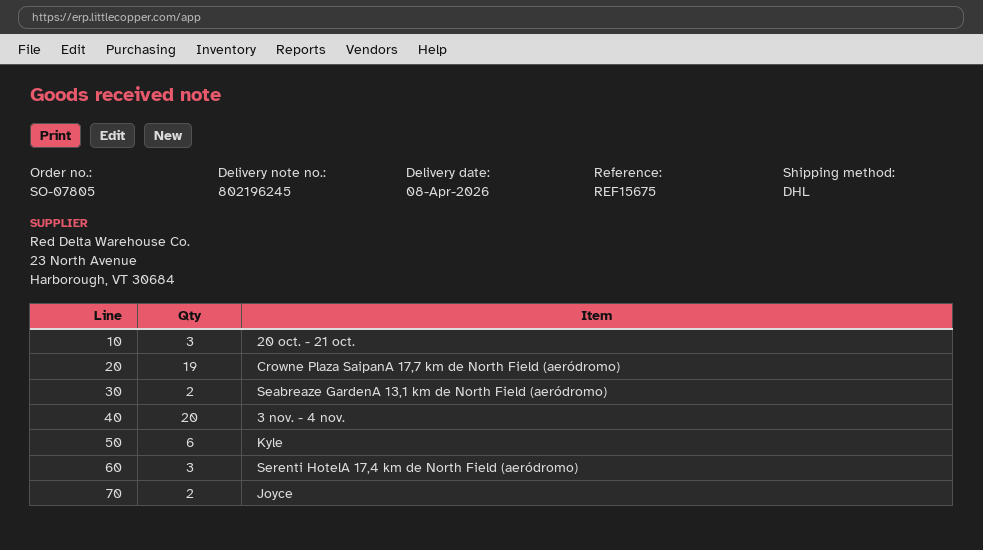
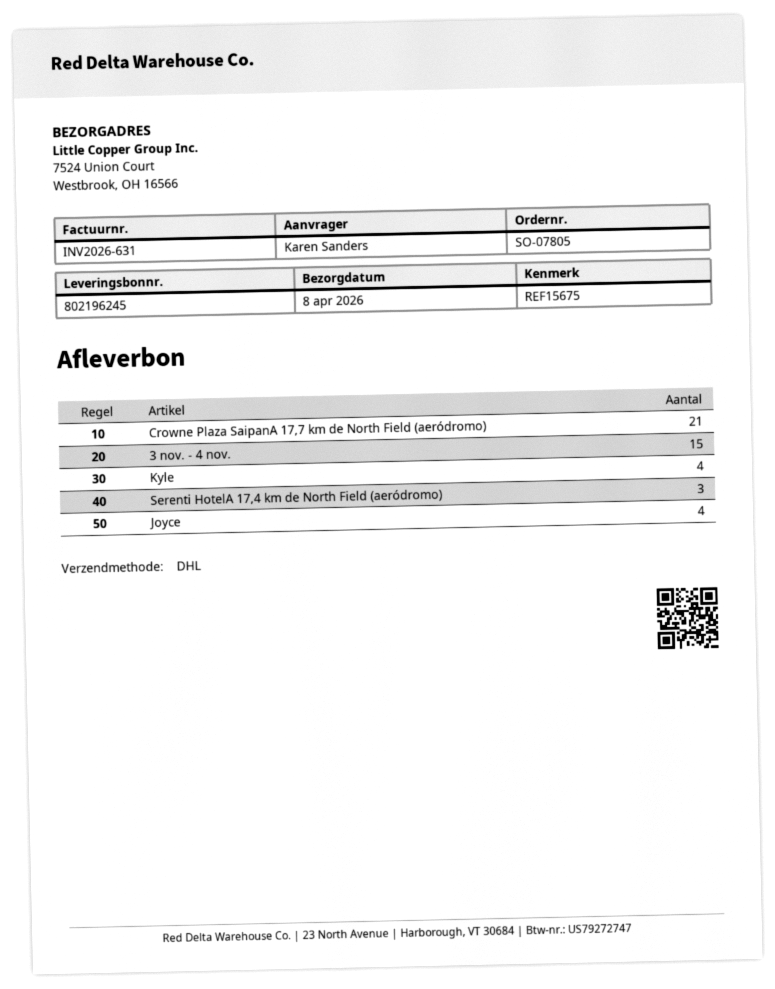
20 oct. - 21 oct.: 3 -> none
Crowne Plaza SaipanA 17,7 km de North Field (aeródromo): 19 -> 21
Seabreaze GardenA 13,1 km de North Field (aeródromo): 2 -> none
3 nov. - 4 nov.: 20 -> 15
Kyle: 6 -> 4
Joyce: 2 -> 4

